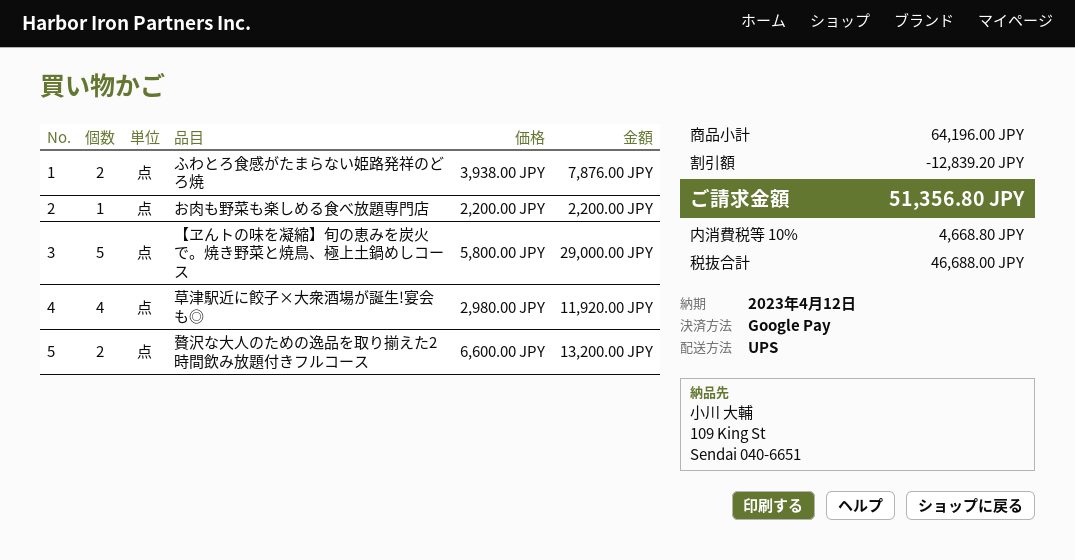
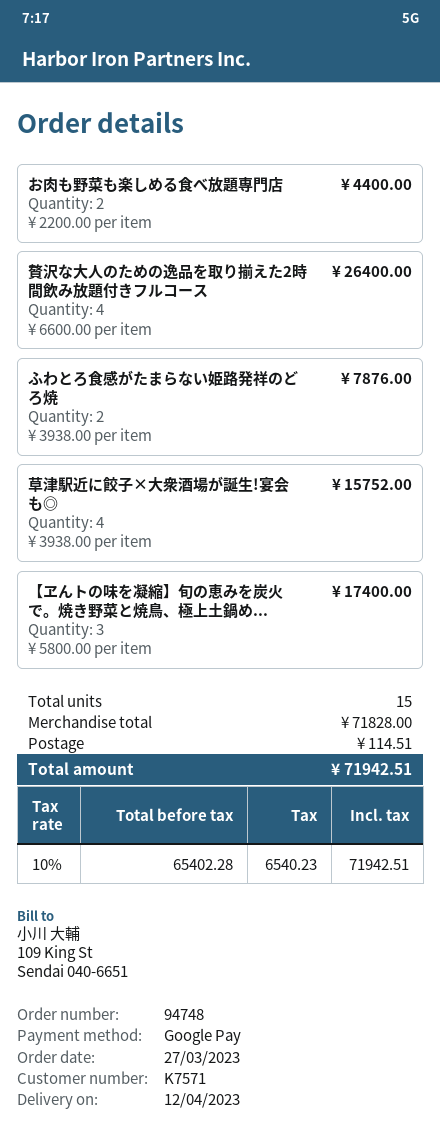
お肉も野菜も楽しめる食べ放題専門店: 1 x 2200.00 = 2200.00 -> 2 x 2200.00 = 4400.00
【ヱんトの味を凝縮】旬の恵みを炭火で。焼き野菜と焼鳥、極上土鍋めしコース: 5 x 5800.00 = 29000.00 -> 3 x 5800.00 = 17400.00
草津駅近に餃子×大衆酒場が誕生!宴会も◎: 4 x 2980.00 = 11920.00 -> 4 x 3938.00 = 15752.00
贅沢な大人のための逸品を取り揃えた2時間飲み放題付きフルコース: 2 x 6600.00 = 13200.00 -> 4 x 6600.00 = 26400.00
subtotal: 64196.00 -> 71828.00
discount: 12839.20 -> none
shipping: none -> 114.51
net: 46688.00 -> 65402.28
tax: 10% = 4668.80 -> 10% = 6540.23
total: 51356.80 -> 71942.51

